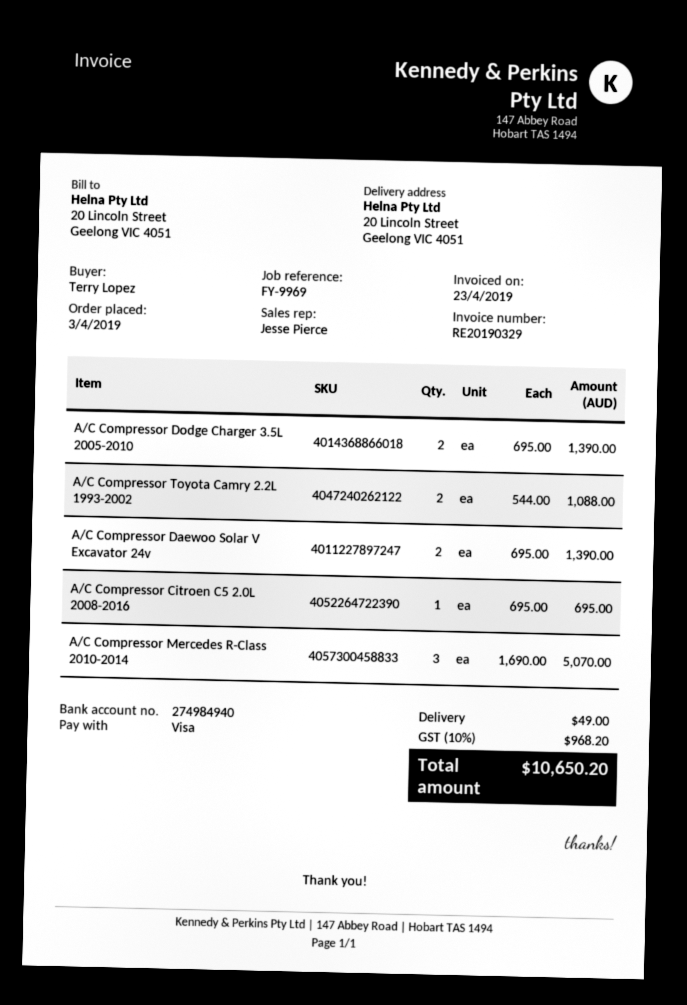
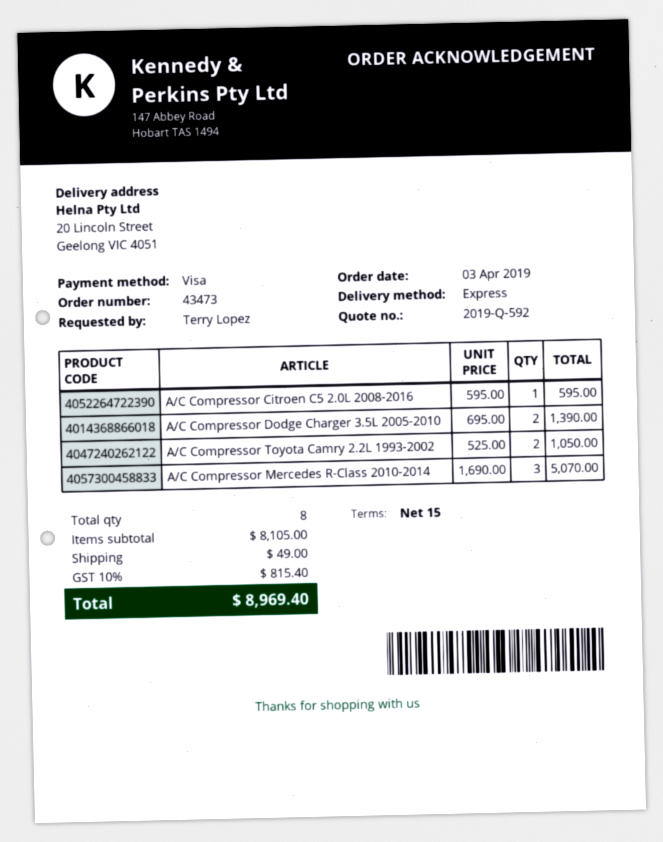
A/C Compressor Toyota Camry 2.2L 1993-2002: 2 x 544.00 = 1088.00 -> 2 x 525.00 = 1050.00
A/C Compressor Daewoo Solar V Excavator 24v: 2 x 695.00 = 1390.00 -> none
A/C Compressor Citroen C5 2.0L 2008-2016: 1 x 695.00 = 695.00 -> 1 x 595.00 = 595.00
tax: 10% = 968.20 -> 10% = 815.40
total: 10650.20 -> 8969.40

